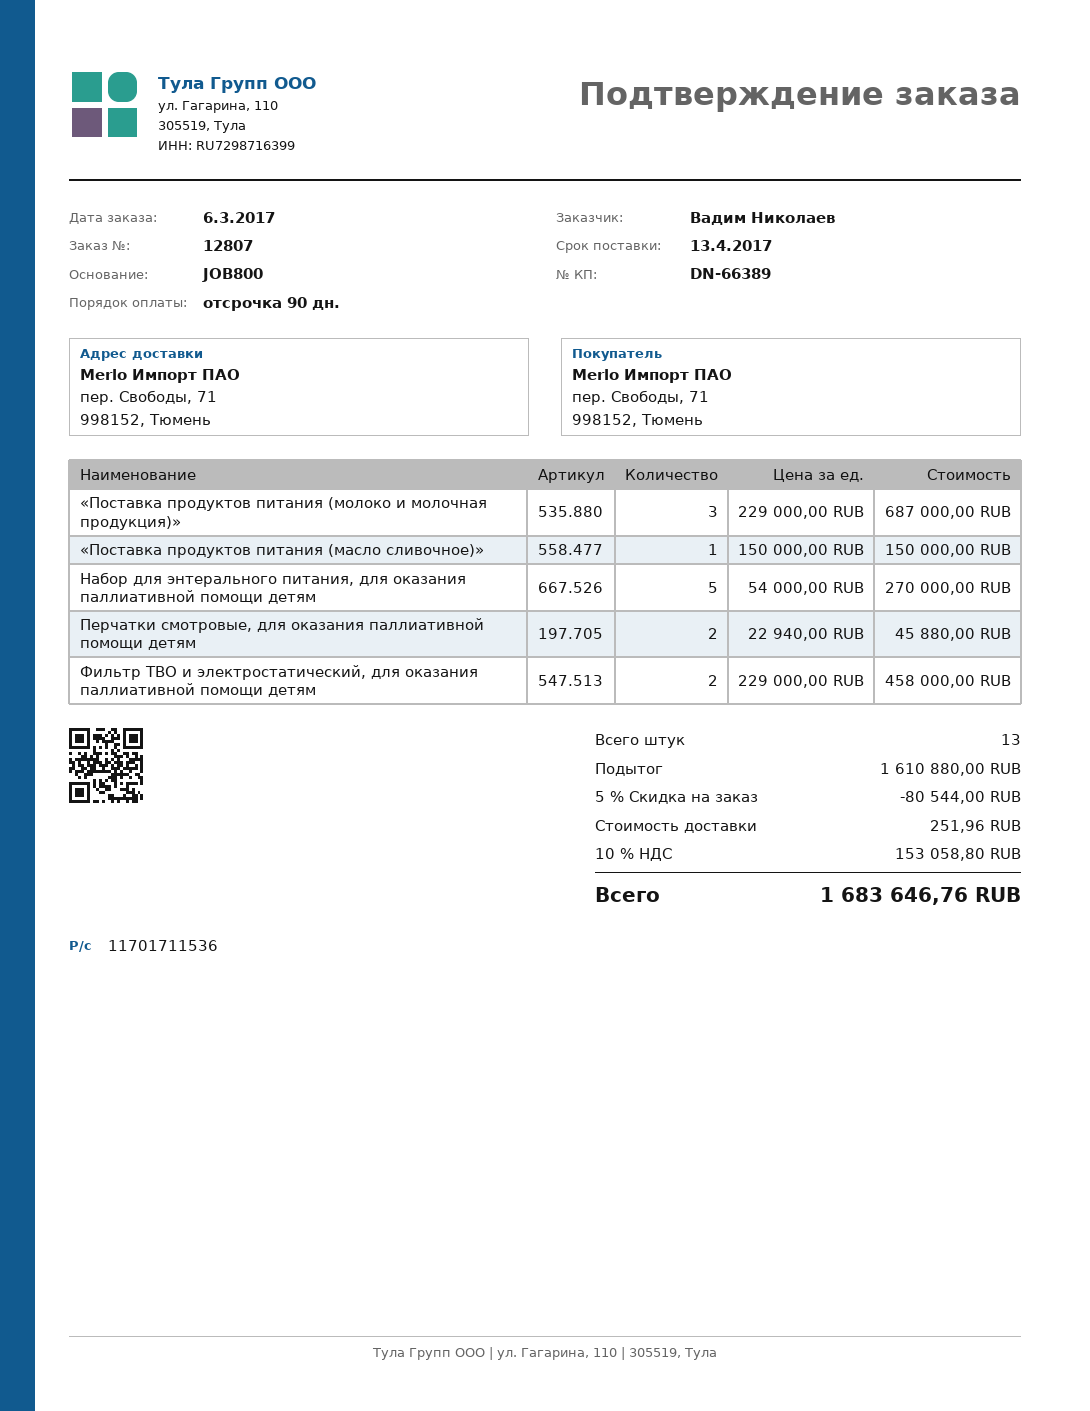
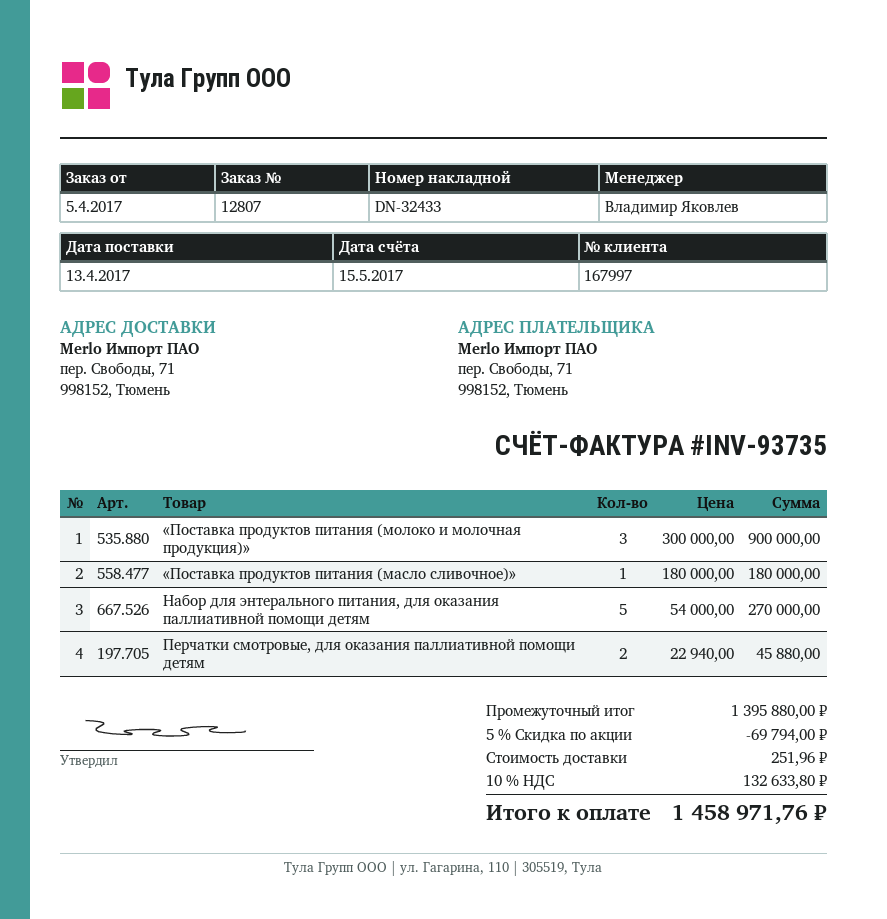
order date: 2017-03-06 -> 2017-04-05
«Поставка продуктов питания (молоко и молочная продукция)»: 3 x 229000.00 = 687000.00 -> 3 x 300000.00 = 900000.00
«Поставка продуктов питания (масло сливочное)»: 1 x 150000.00 = 150000.00 -> 1 x 180000.00 = 180000.00
Фильтр ТВО и электростатический, для оказания паллиативной помощи детям: 2 x 229000.00 = 458000.00 -> none
subtotal: 1610880.00 -> 1395880.00
discount: 5% = 80544.00 -> 5% = 69794.00
tax: 10% = 153058.80 -> 10% = 132633.80
total: 1683646.76 -> 1458971.76

